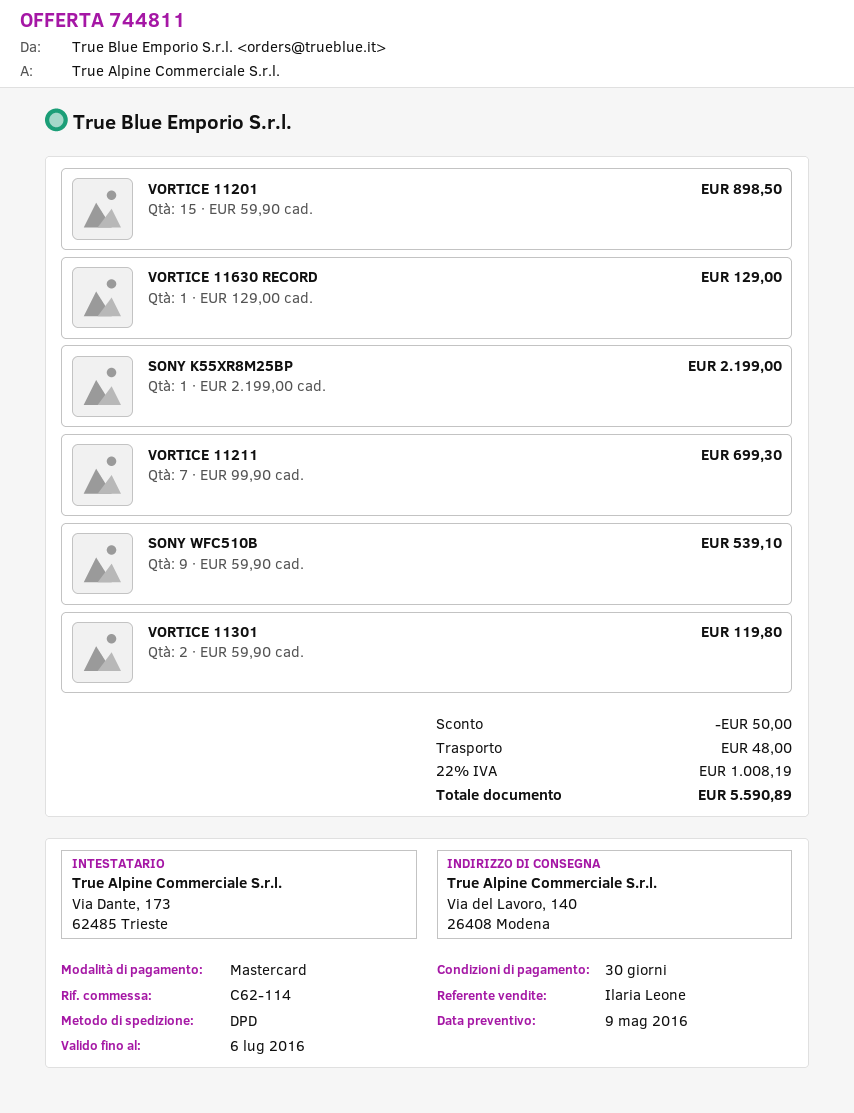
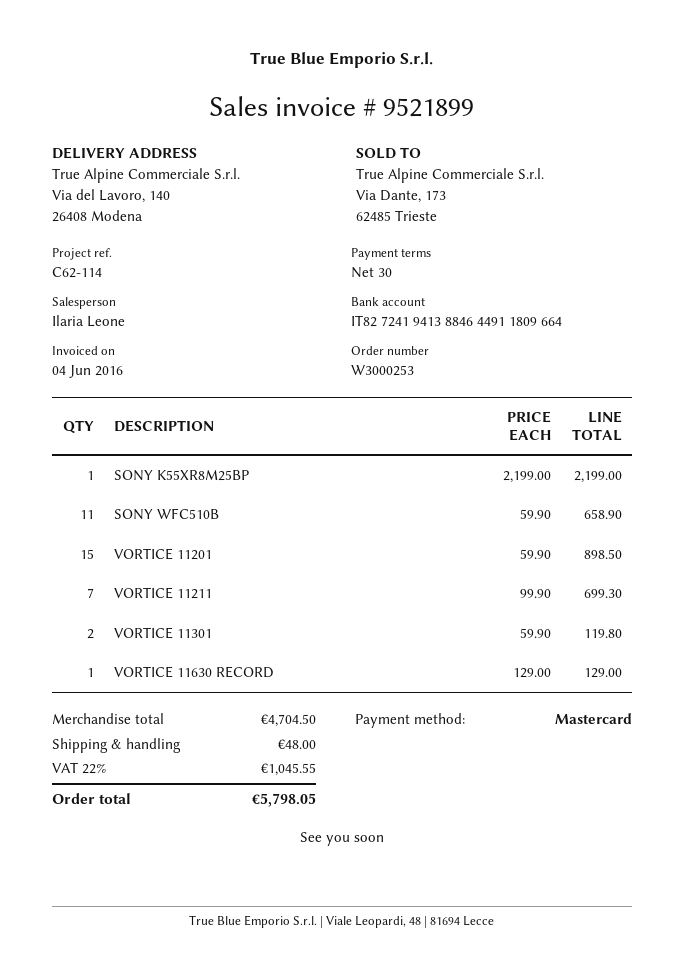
SONY WFC510B: 9 x 59.90 = 539.10 -> 11 x 59.90 = 658.90
discount: 50.00 -> none
tax: 22% = 1008.19 -> 22% = 1045.55
total: 5590.89 -> 5798.05

